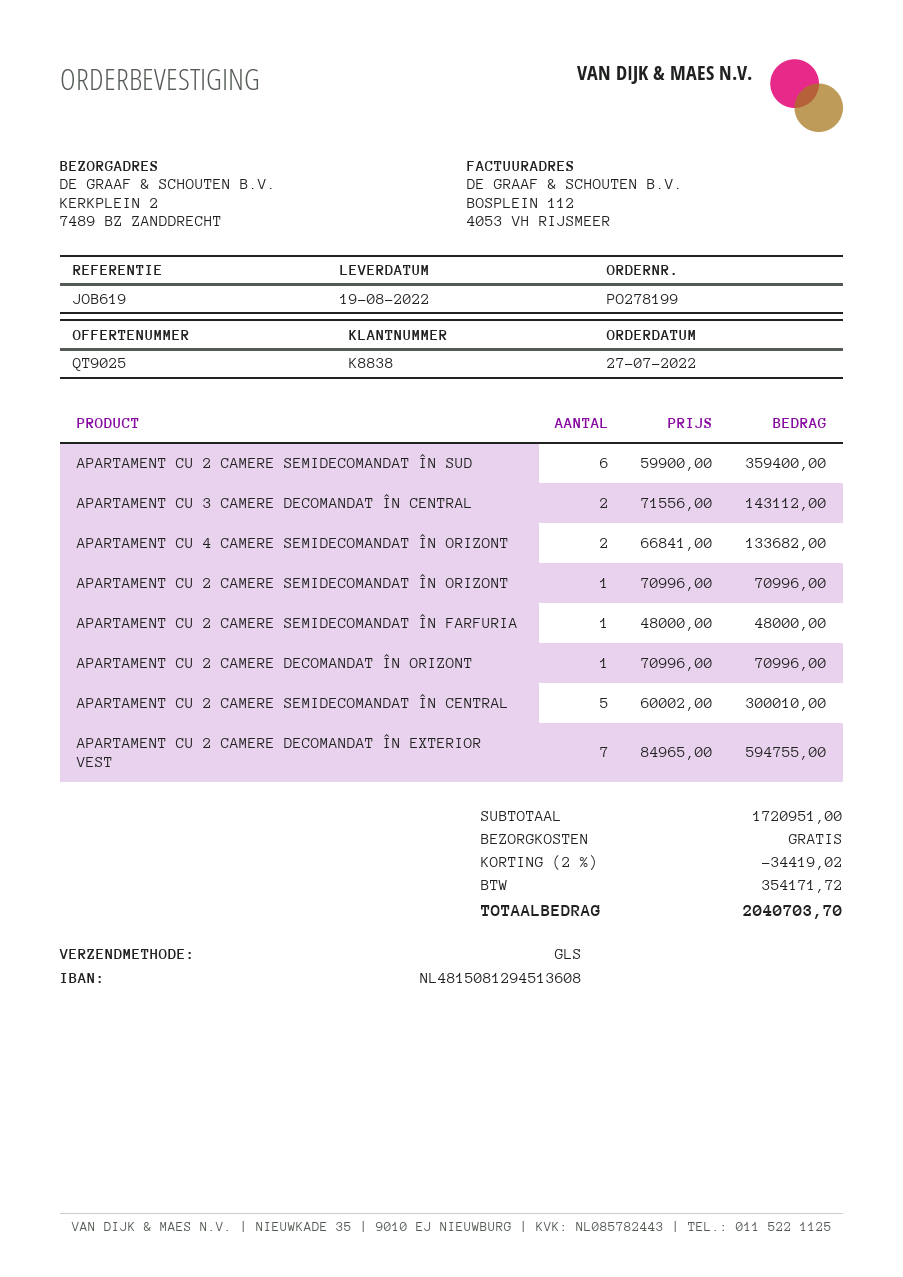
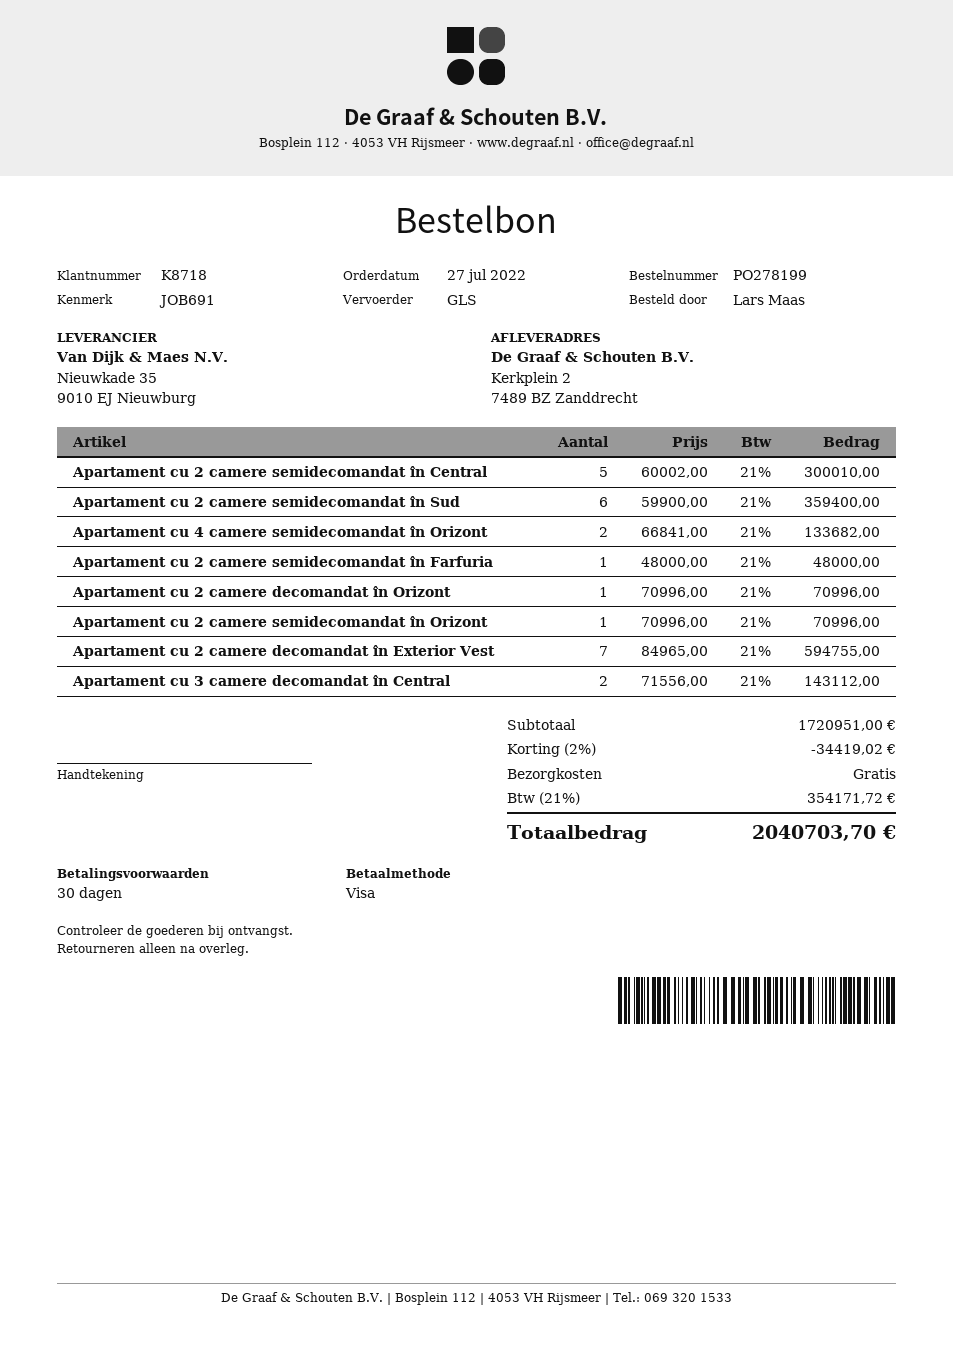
customer number: K8838 -> K8718
reference: JOB619 -> JOB691

